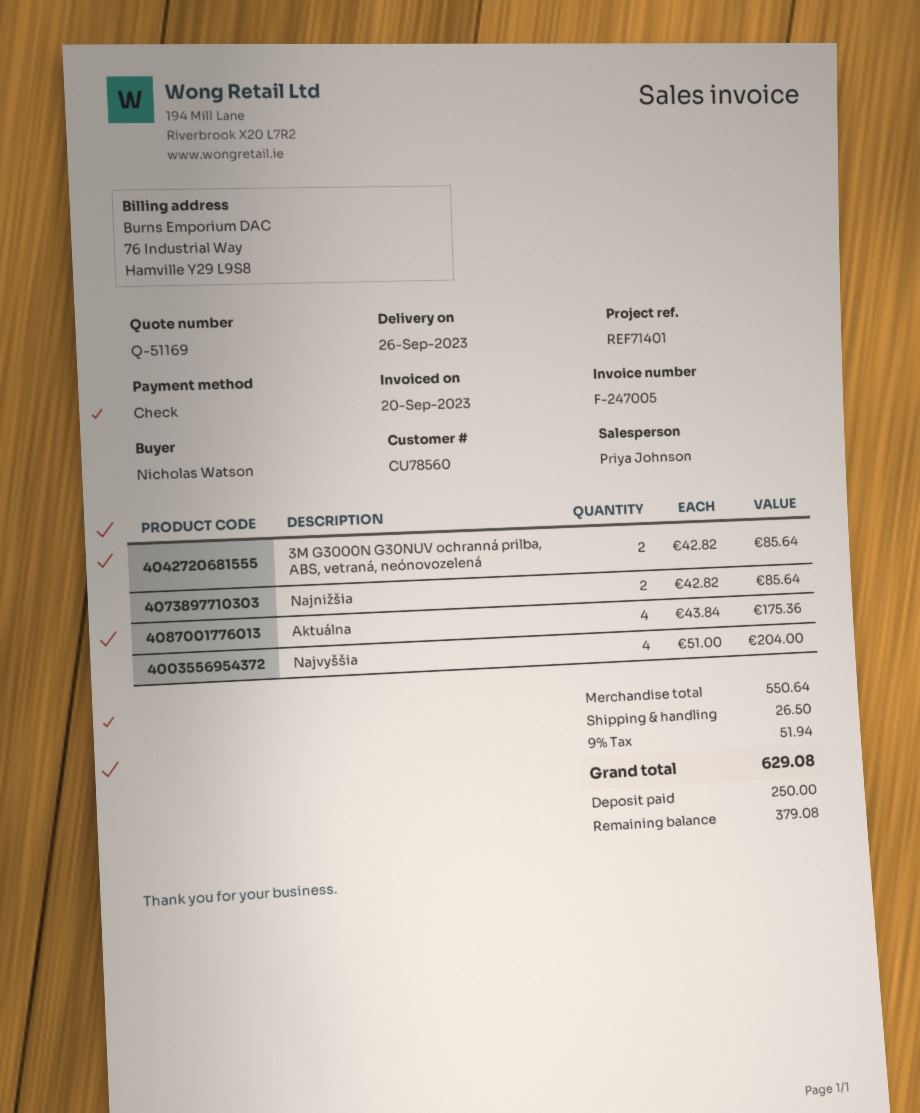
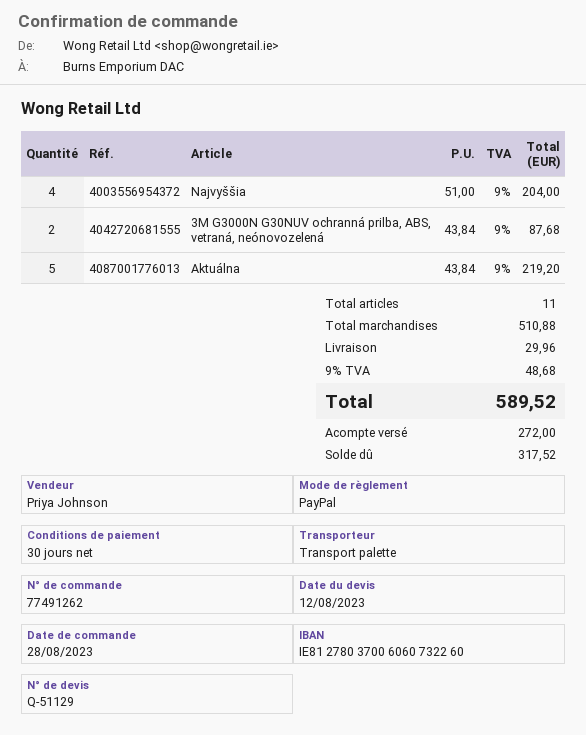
quote number: Q-51169 -> Q-51129
payment method: cheque -> PayPal
3M G3000N G30NUV ochranná prilba, ABS, vetraná, neónovozelená: 2 x 42.82 = 85.64 -> 2 x 43.84 = 87.68
Najnižšia: 2 x 42.82 = 85.64 -> none
Aktuálna: 4 x 43.84 = 175.36 -> 5 x 43.84 = 219.20
subtotal: 550.64 -> 510.88
shipping: 26.50 -> 29.96
tax: 9% = 51.94 -> 9% = 48.68
total: 629.08 -> 589.52
deposit: 250.00 -> 272.00
balance: 379.08 -> 317.52

